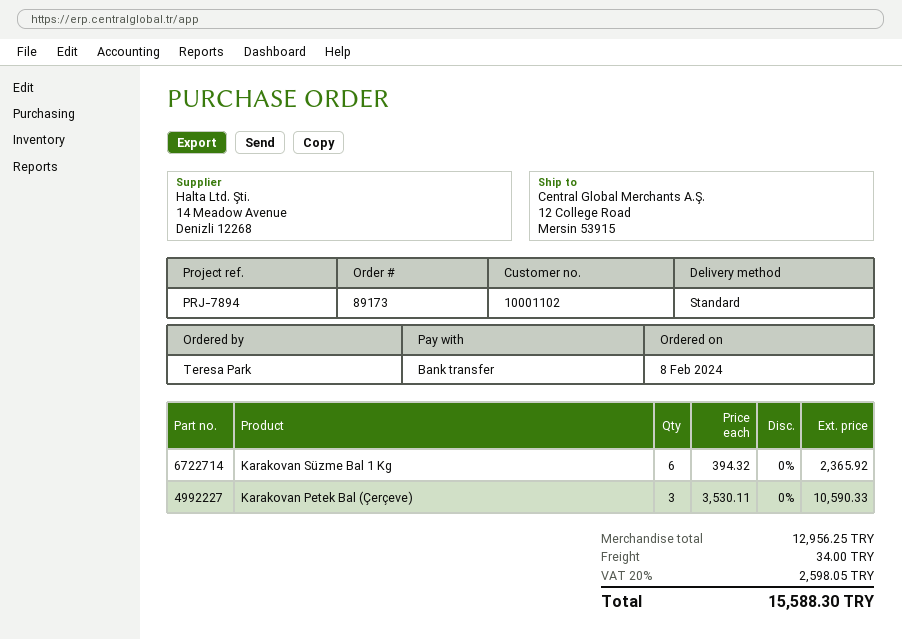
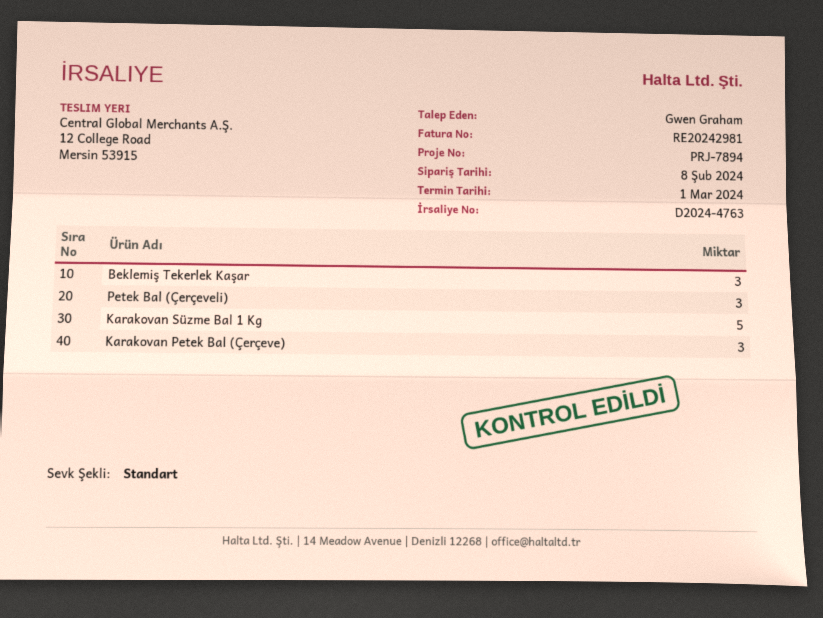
ordered by: Teresa Park -> Gwen Graham
Karakovan Süzme Bal 1 Kg: 6 -> 5
Beklemiş Tekerlek Kaşar: none -> 3
Petek Bal (Çerçeveli): none -> 3

